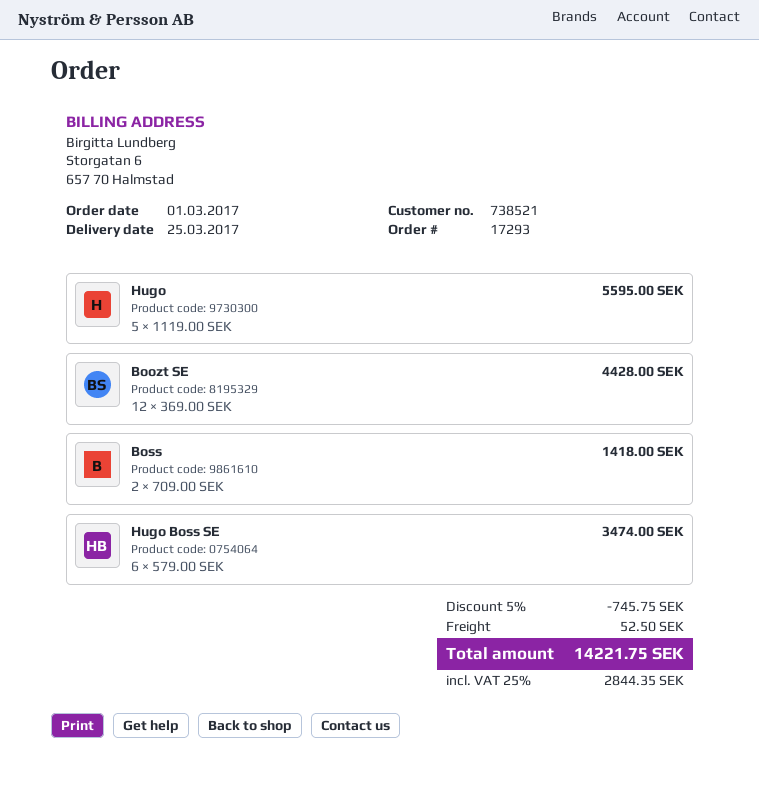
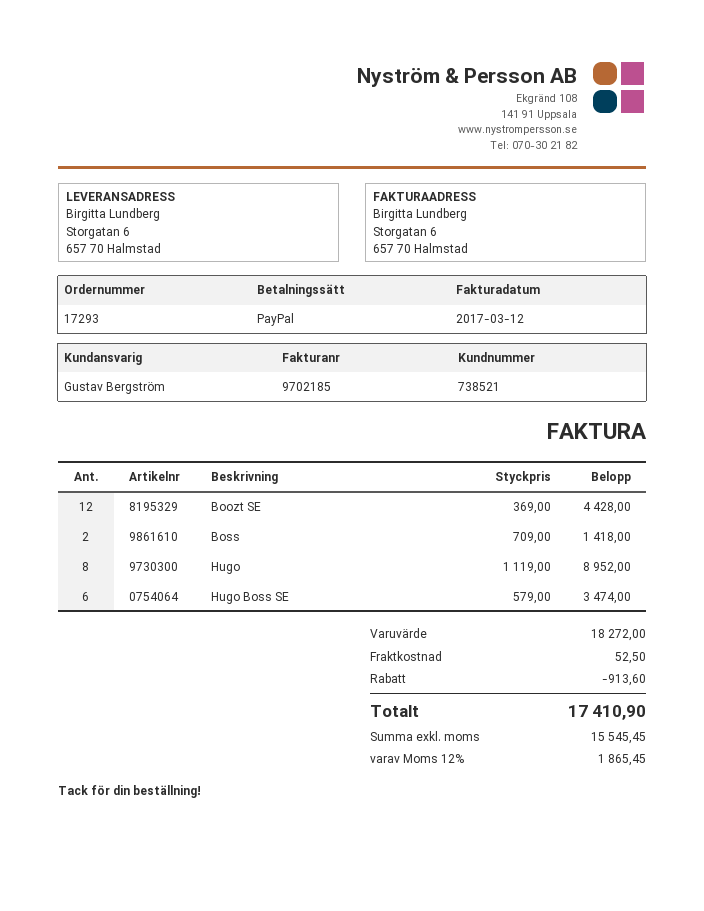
Hugo: 5 x 1119.00 = 5595.00 -> 8 x 1119.00 = 8952.00
discount: 745.75 -> 913.60
tax: 25% = 2844.35 -> 12% = 1865.45
total: 14221.75 -> 17410.90

